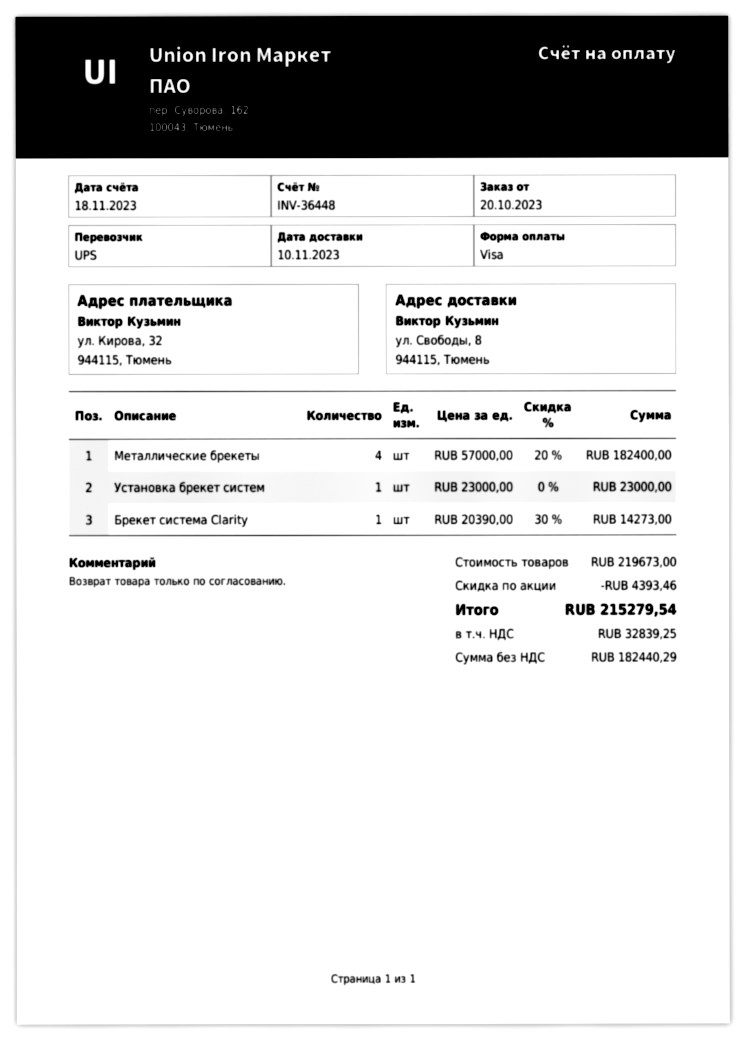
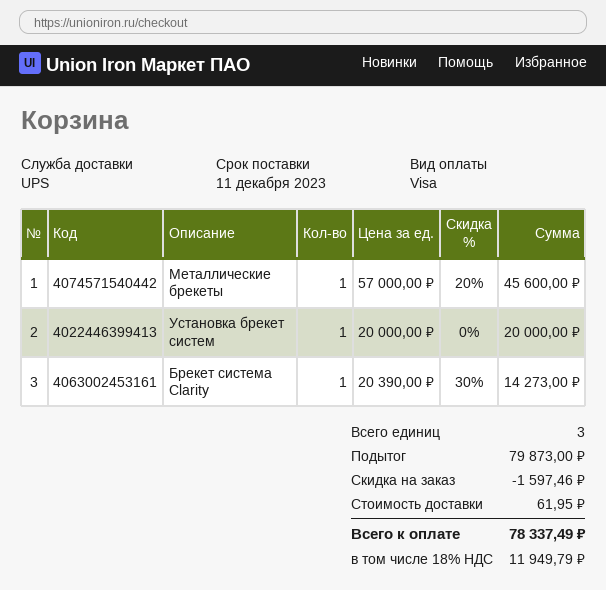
delivery date: 2023-11-10 -> 2023-12-11
Металлические брекеты: 4 x 57000.00 - 20% = 182400.00 -> 1 x 57000.00 - 20% = 45600.00
Установка брекет систем: 1 x 23000.00 = 23000.00 -> 1 x 20000.00 = 20000.00
subtotal: 219673.00 -> 79873.00
discount: 4393.46 -> 1597.46
shipping: none -> 61.95
tax: 32839.25 -> 11949.79
total: 215279.54 -> 78337.49

